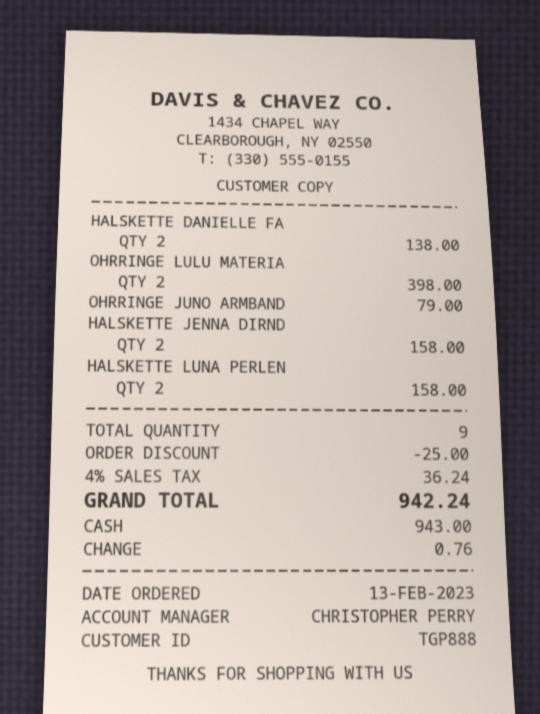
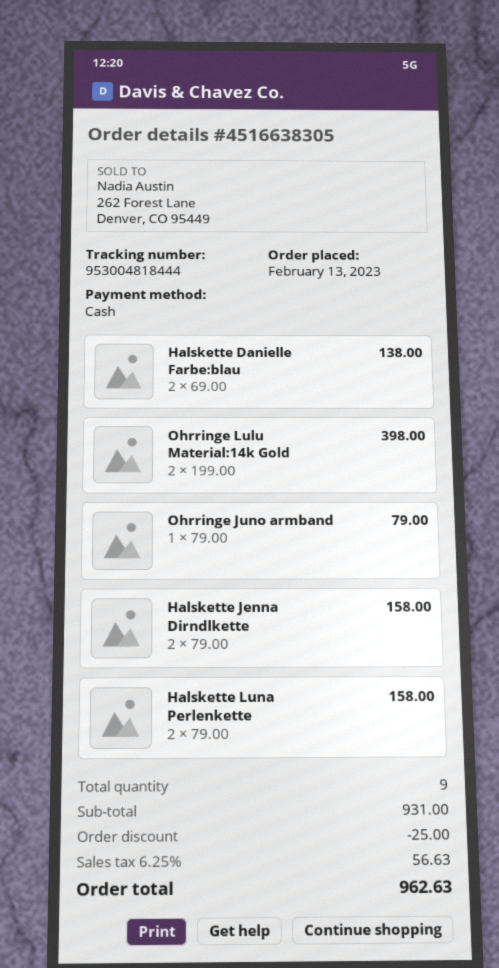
tax: 4% = 36.24 -> 6.25% = 56.63
total: 942.24 -> 962.63

